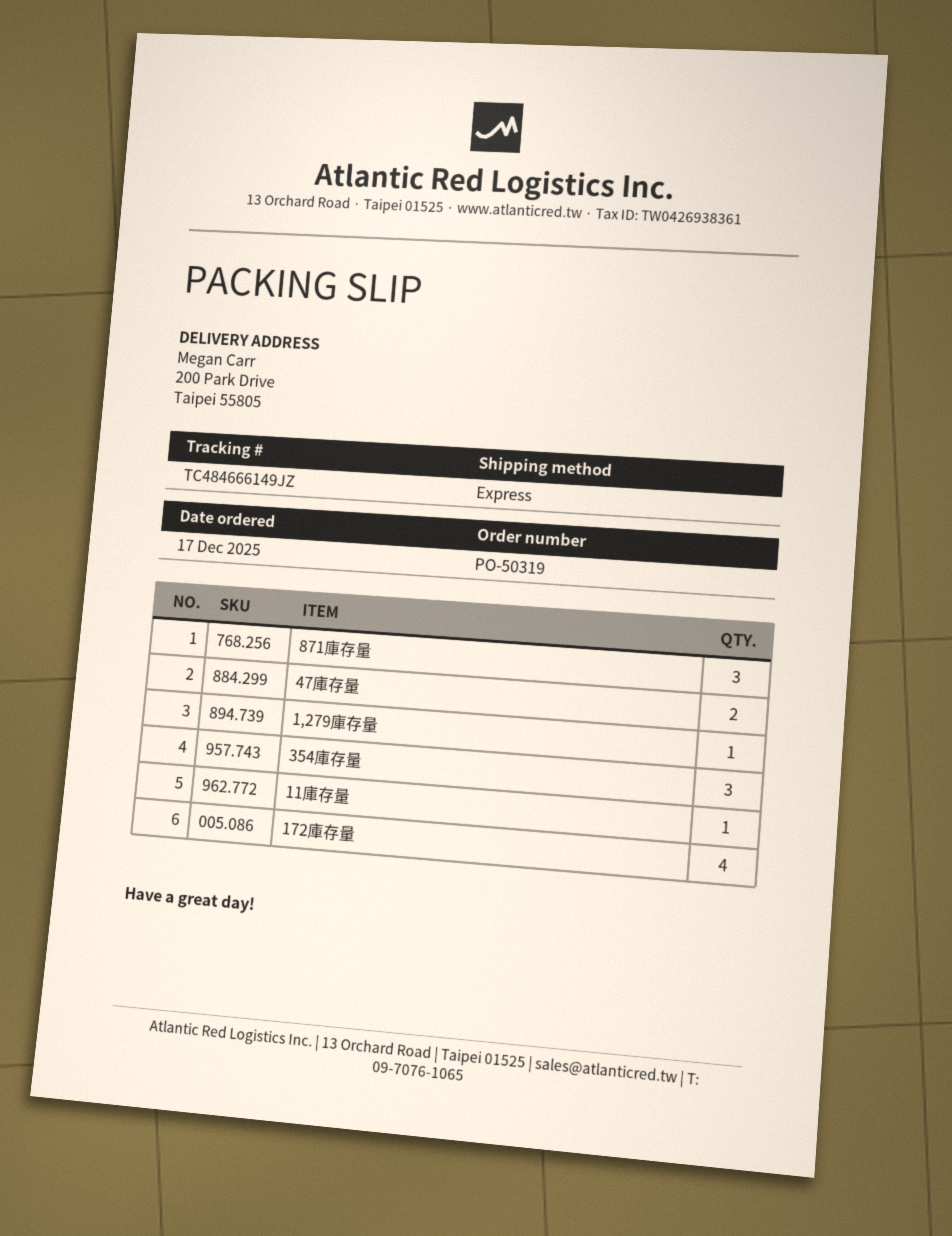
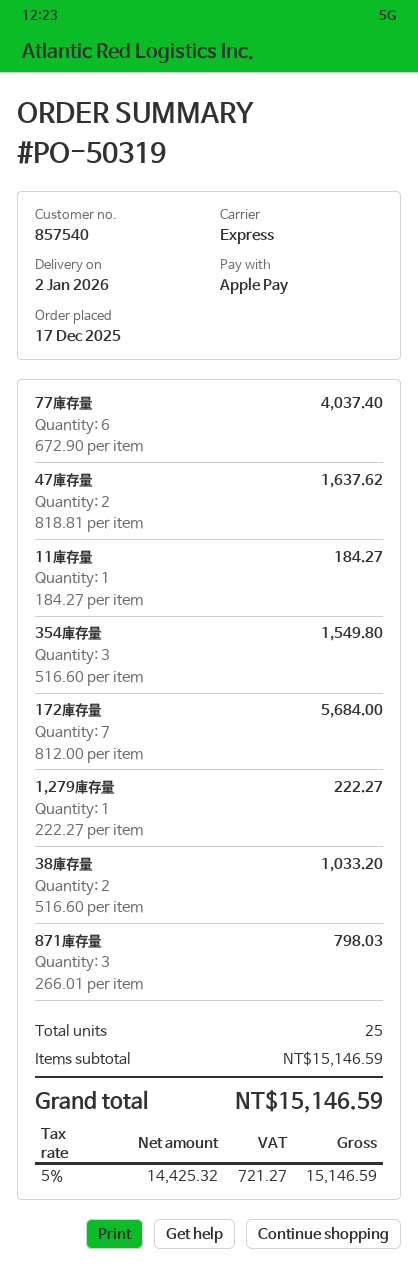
172庫存量: 4 -> 7
77庫存量: none -> 6
38庫存量: none -> 2

